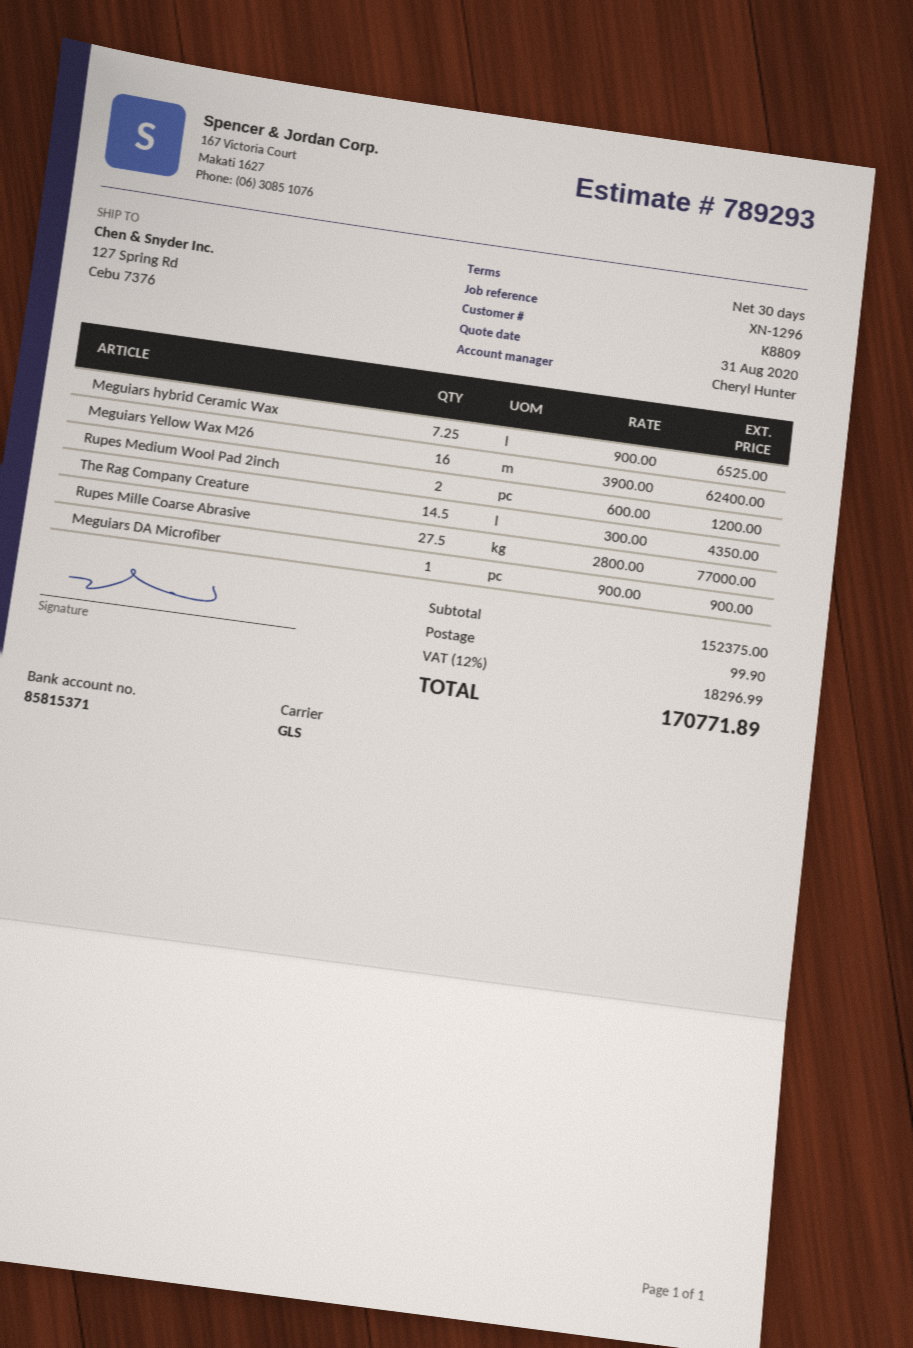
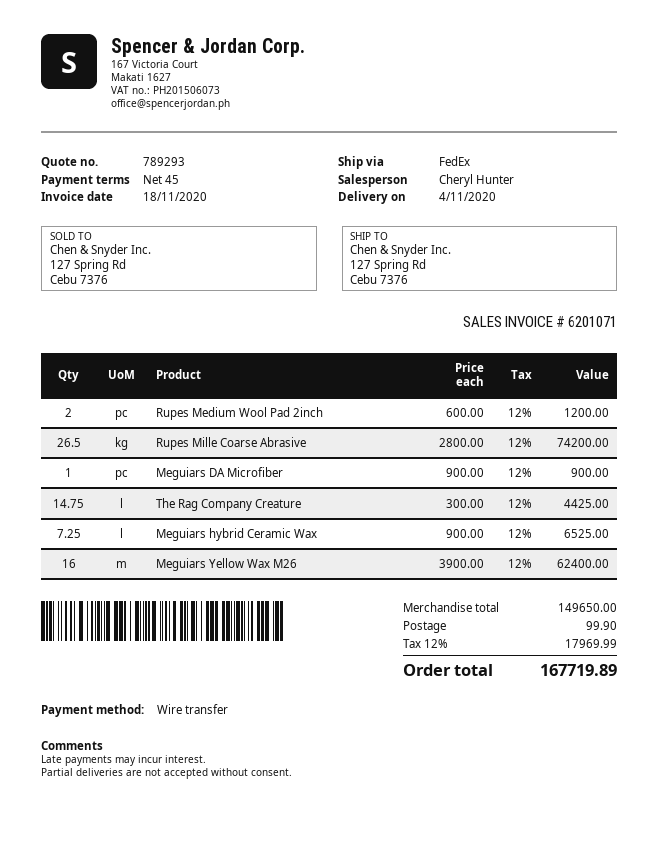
payment terms: 30 days -> 45 days
shipping method: GLS -> FedEx
The Rag Company Creature: 14.5 x 300.00 = 4350.00 -> 14.75 x 300.00 = 4425.00
Rupes Mille Coarse Abrasive: 27.5 x 2800.00 = 77000.00 -> 26.5 x 2800.00 = 74200.00
subtotal: 152375.00 -> 149650.00
tax: 12% = 18296.99 -> 12% = 17969.99
total: 170771.89 -> 167719.89

